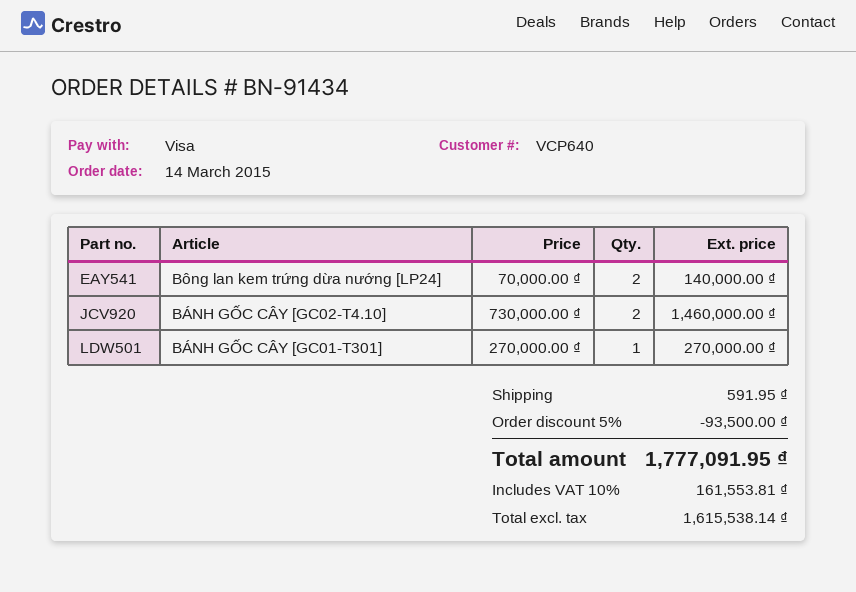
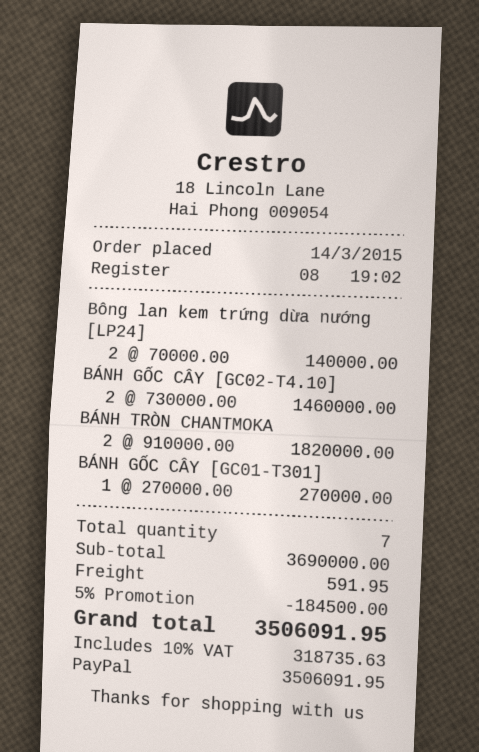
payment method: Visa -> PayPal
BÁNH TRÒN CHANTMOKA: none -> 2 x 910000.00 = 1820000.00
discount: 5% = 93500.00 -> 5% = 184500.00
tax: 10% = 161553.81 -> 10% = 318735.63
total: 1777091.95 -> 3506091.95

